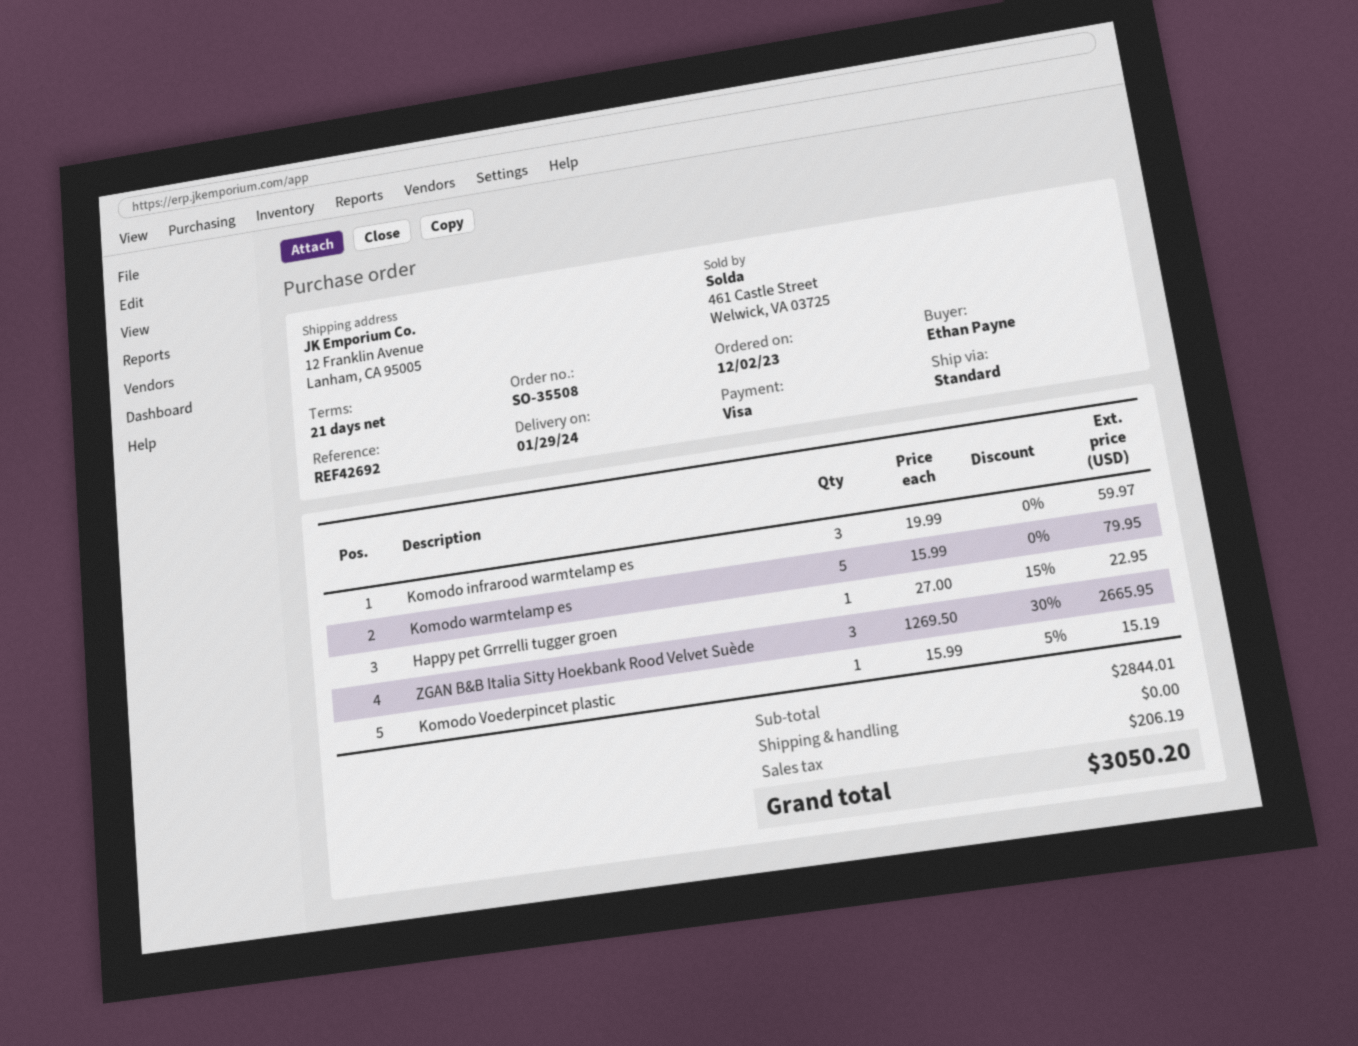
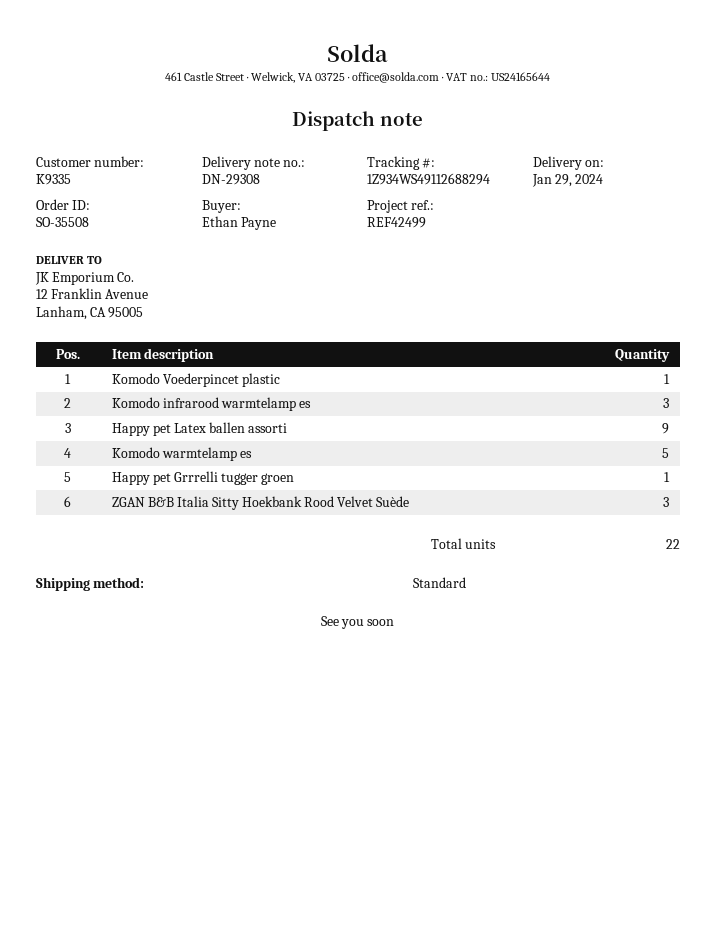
reference: REF42692 -> REF42499
Happy pet Latex ballen assorti: none -> 9

